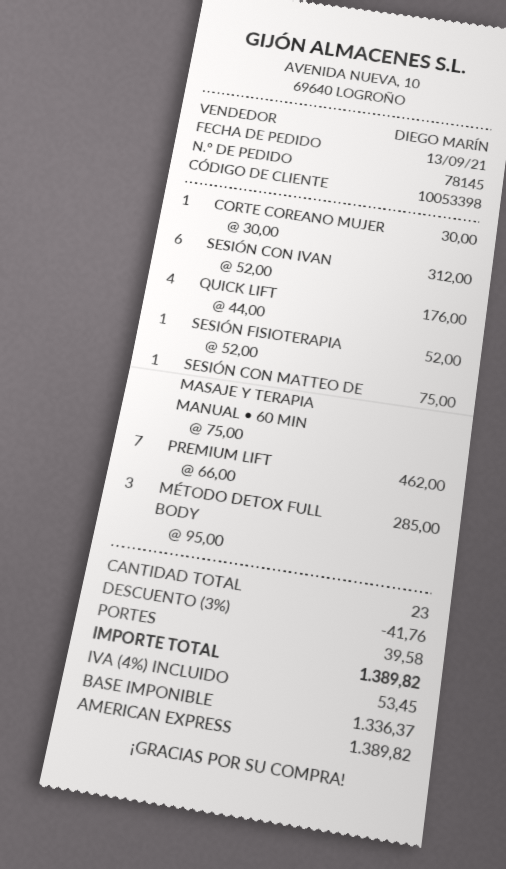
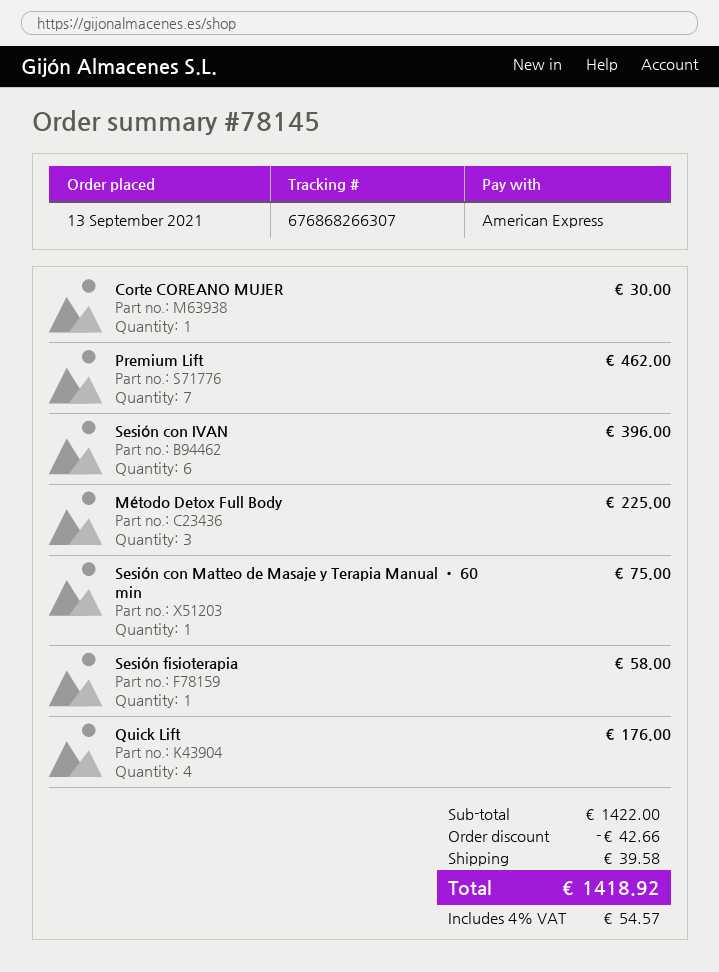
SESIÓN CON IVAN: 6 for 312.00 -> 6 for 396.00
SESIÓN FISIOTERAPIA: 1 for 52.00 -> 1 for 58.00
MÉTODO DETOX FULL BODY: 3 for 285.00 -> 3 for 225.00
discount: 41.76 -> 42.66
tax: 4% = 53.45 -> 4% = 54.57
total: 1389.82 -> 1418.92

